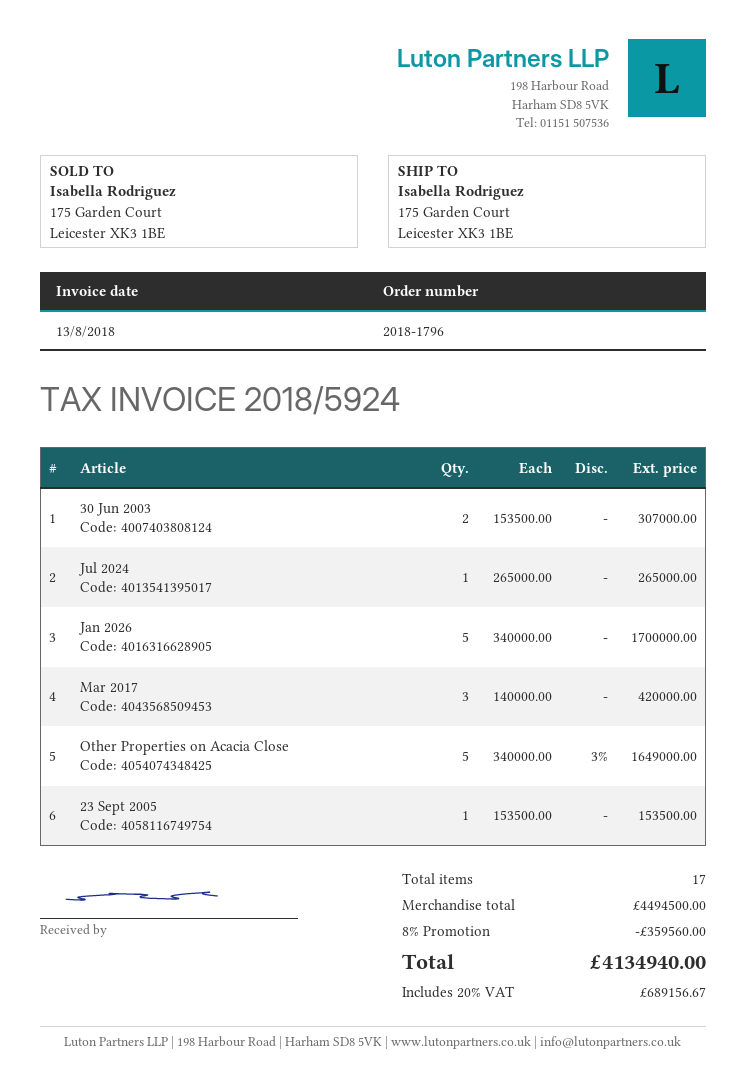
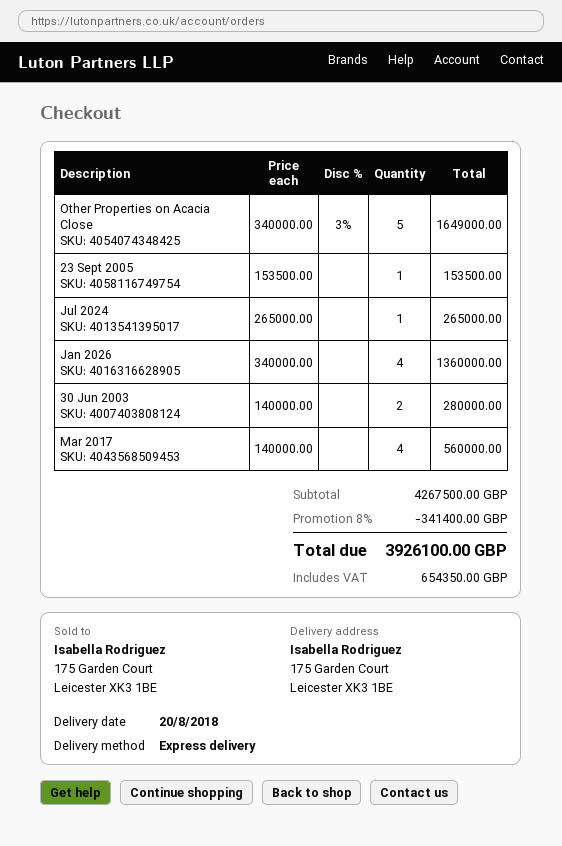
30 Jun 2003: 2 x 153500.00 = 307000.00 -> 2 x 140000.00 = 280000.00
Jan 2026: 5 x 340000.00 = 1700000.00 -> 4 x 340000.00 = 1360000.00
Mar 2017: 3 x 140000.00 = 420000.00 -> 4 x 140000.00 = 560000.00
subtotal: 4494500.00 -> 4267500.00
discount: 8% = 359560.00 -> 8% = 341400.00
tax: 689156.67 -> 654350.00
total: 4134940.00 -> 3926100.00

